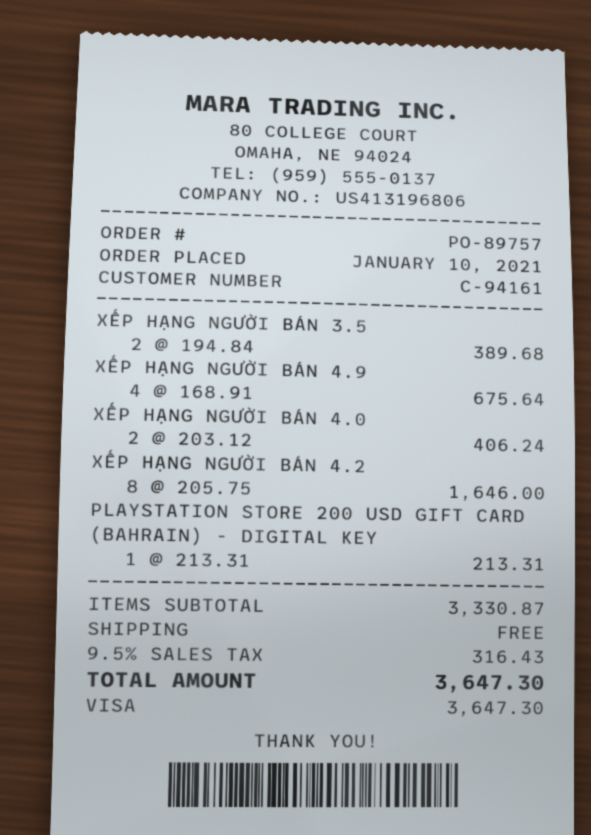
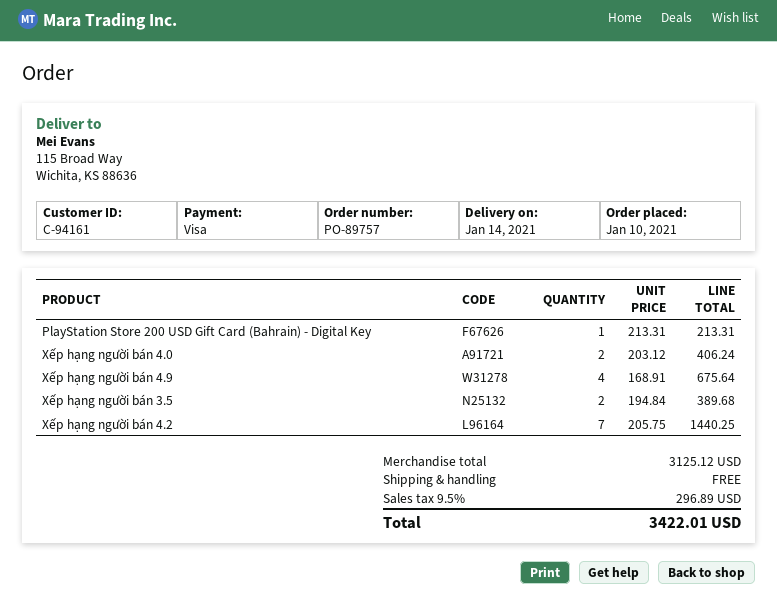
XẾP HẠNG NGƯỜI BÁN 4.2: 8 x 205.75 = 1646.00 -> 7 x 205.75 = 1440.25
subtotal: 3330.87 -> 3125.12
tax: 9.5% = 316.43 -> 9.5% = 296.89
total: 3647.30 -> 3422.01

